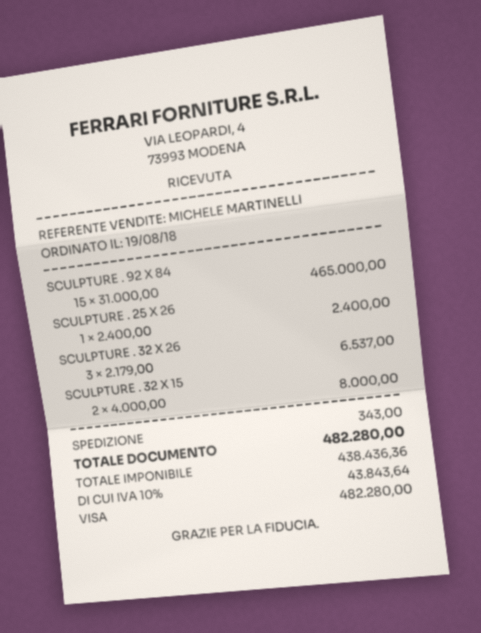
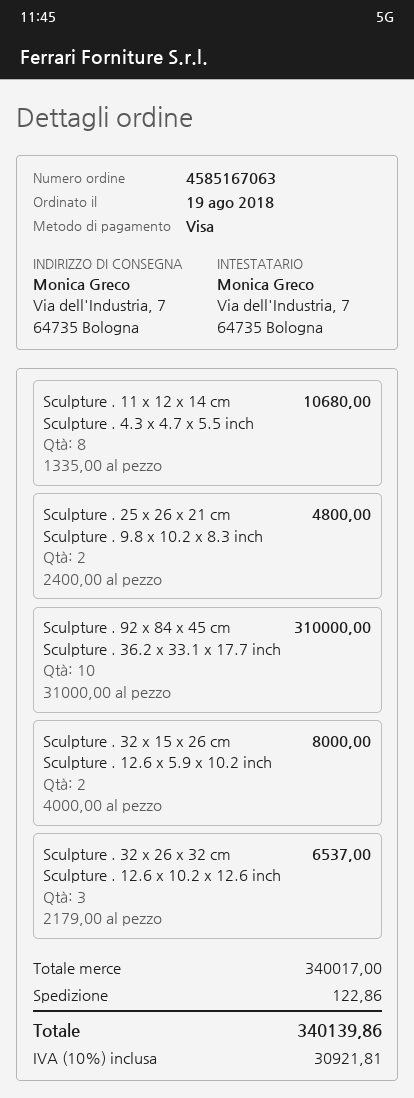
SCULPTURE . 92 X 84: 15 x 31000.00 = 465000.00 -> 10 x 31000.00 = 310000.00
SCULPTURE . 25 X 26: 1 x 2400.00 = 2400.00 -> 2 x 2400.00 = 4800.00
Sculpture . 11 x 12 x 14 cm Sculpture . 4.3 x 4.7 x 5.5 inch: none -> 8 x 1335.00 = 10680.00
shipping: 343.00 -> 122.86
tax: 10% = 43843.64 -> 10% = 30921.81
total: 482280.00 -> 340139.86

